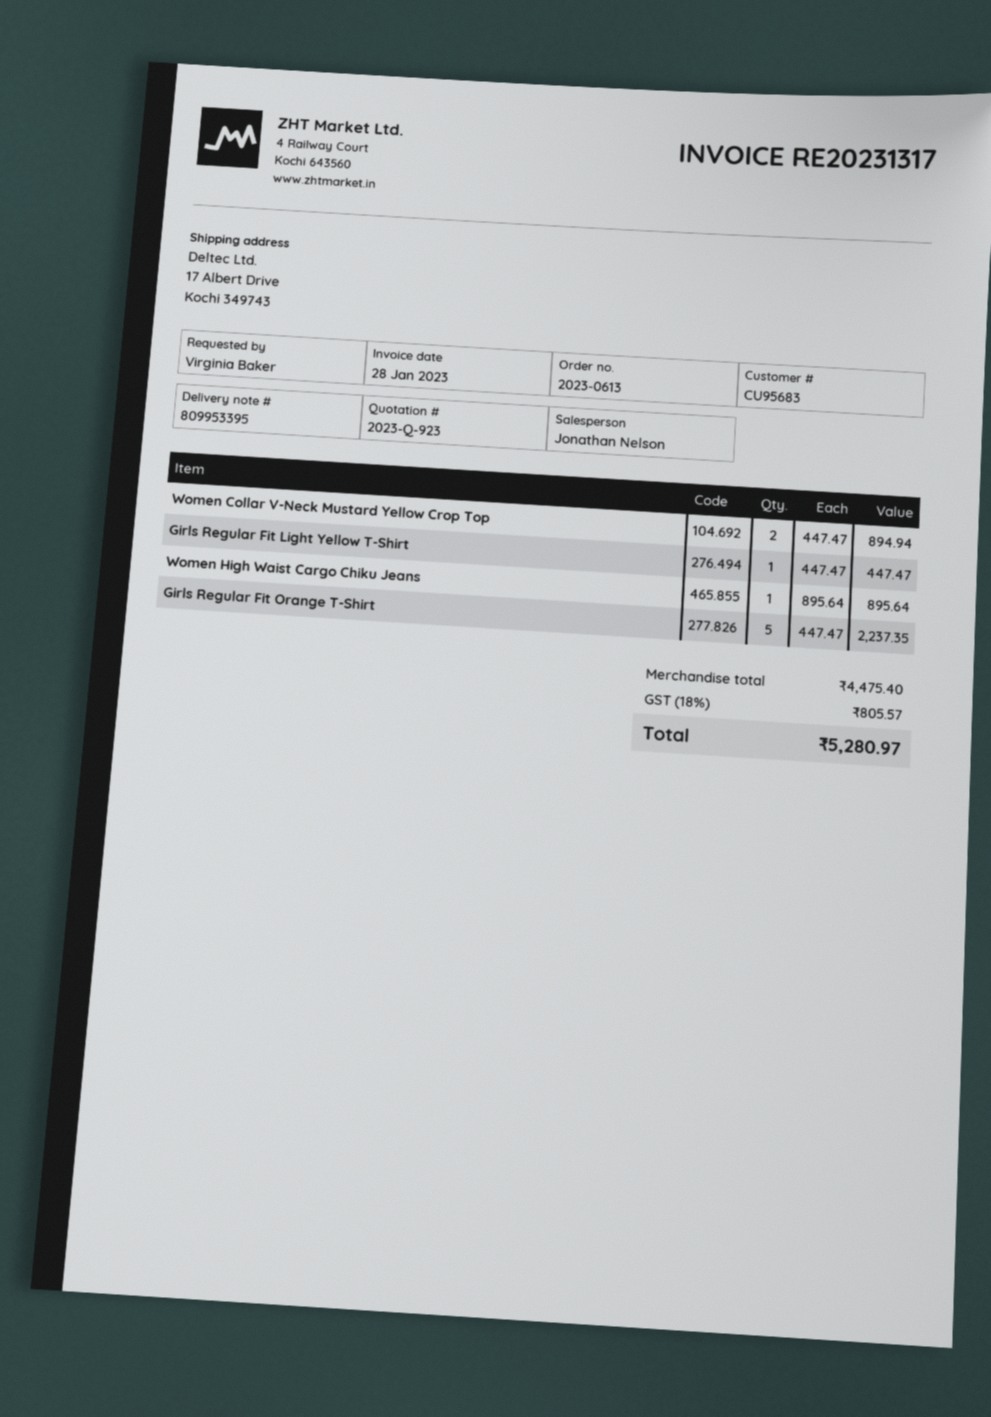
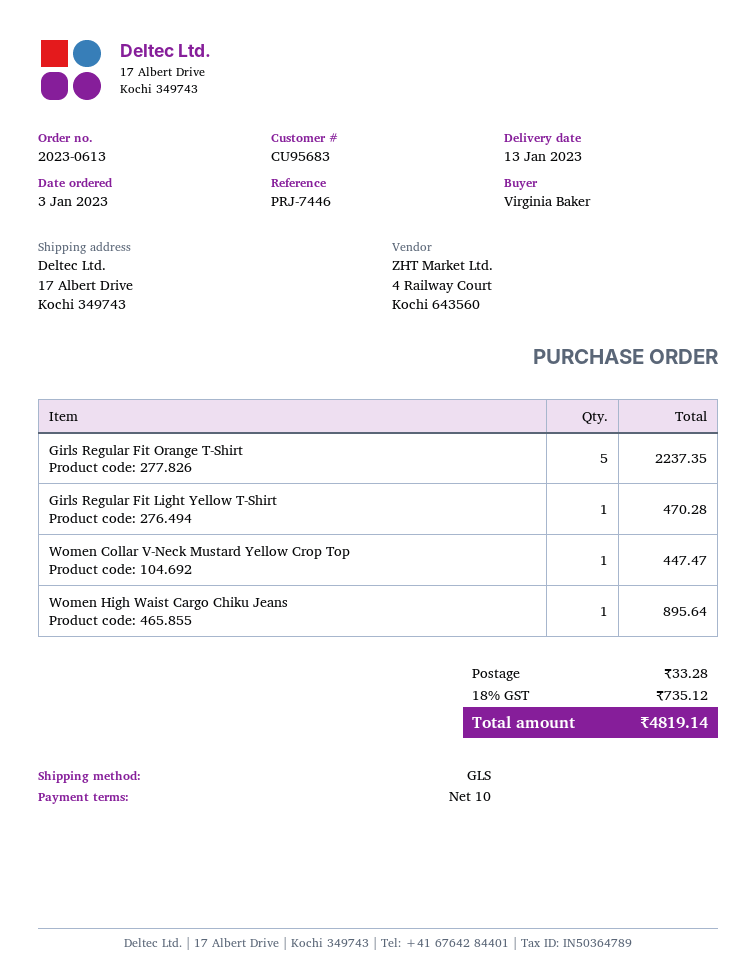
Women Collar V-Neck Mustard Yellow Crop Top: 2 for 894.94 -> 1 for 447.47
Girls Regular Fit Light Yellow T-Shirt: 1 for 447.47 -> 1 for 470.28
shipping: none -> 33.28
tax: 18% = 805.57 -> 18% = 735.12
total: 5280.97 -> 4819.14

